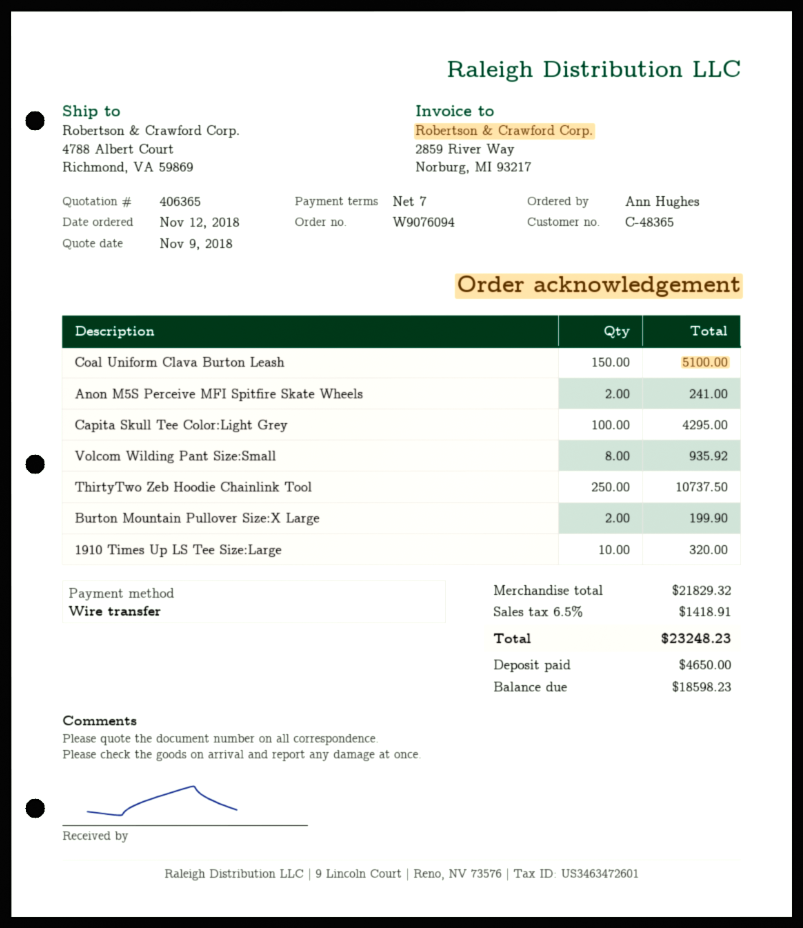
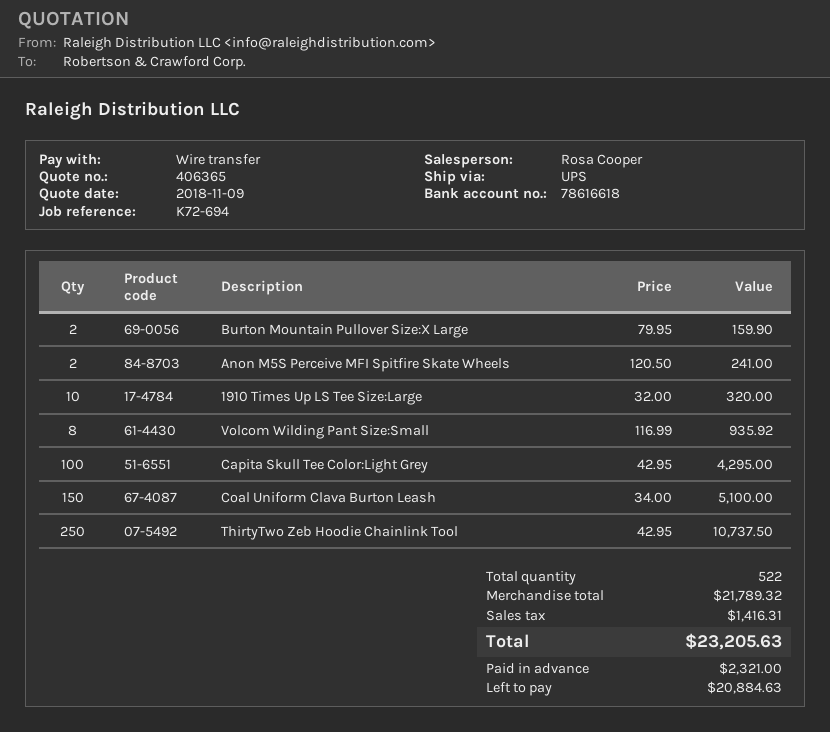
Burton Mountain Pullover Size:X Large: 2 for 199.90 -> 2 for 159.90
subtotal: 21829.32 -> 21789.32
tax: 1418.91 -> 1416.31
total: 23248.23 -> 23205.63
deposit: 4650.00 -> 2321.00
balance: 18598.23 -> 20884.63

